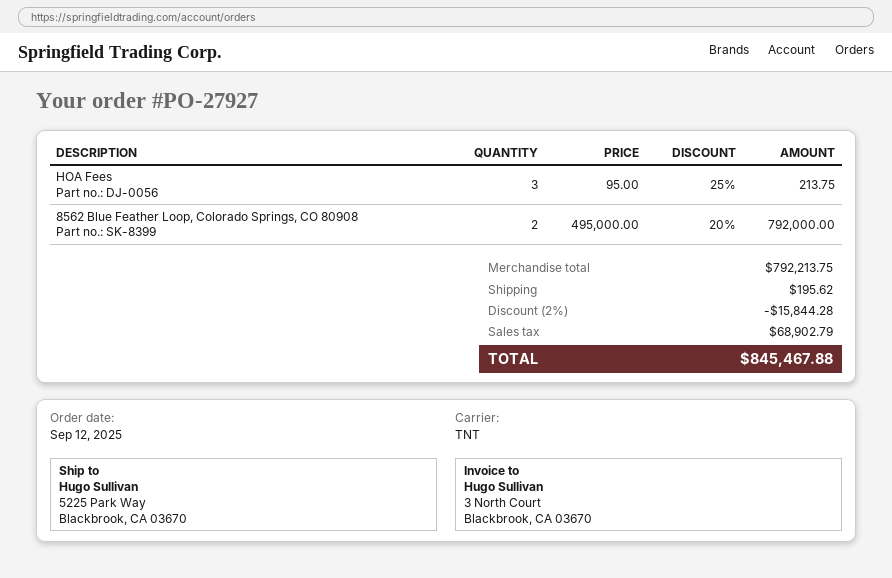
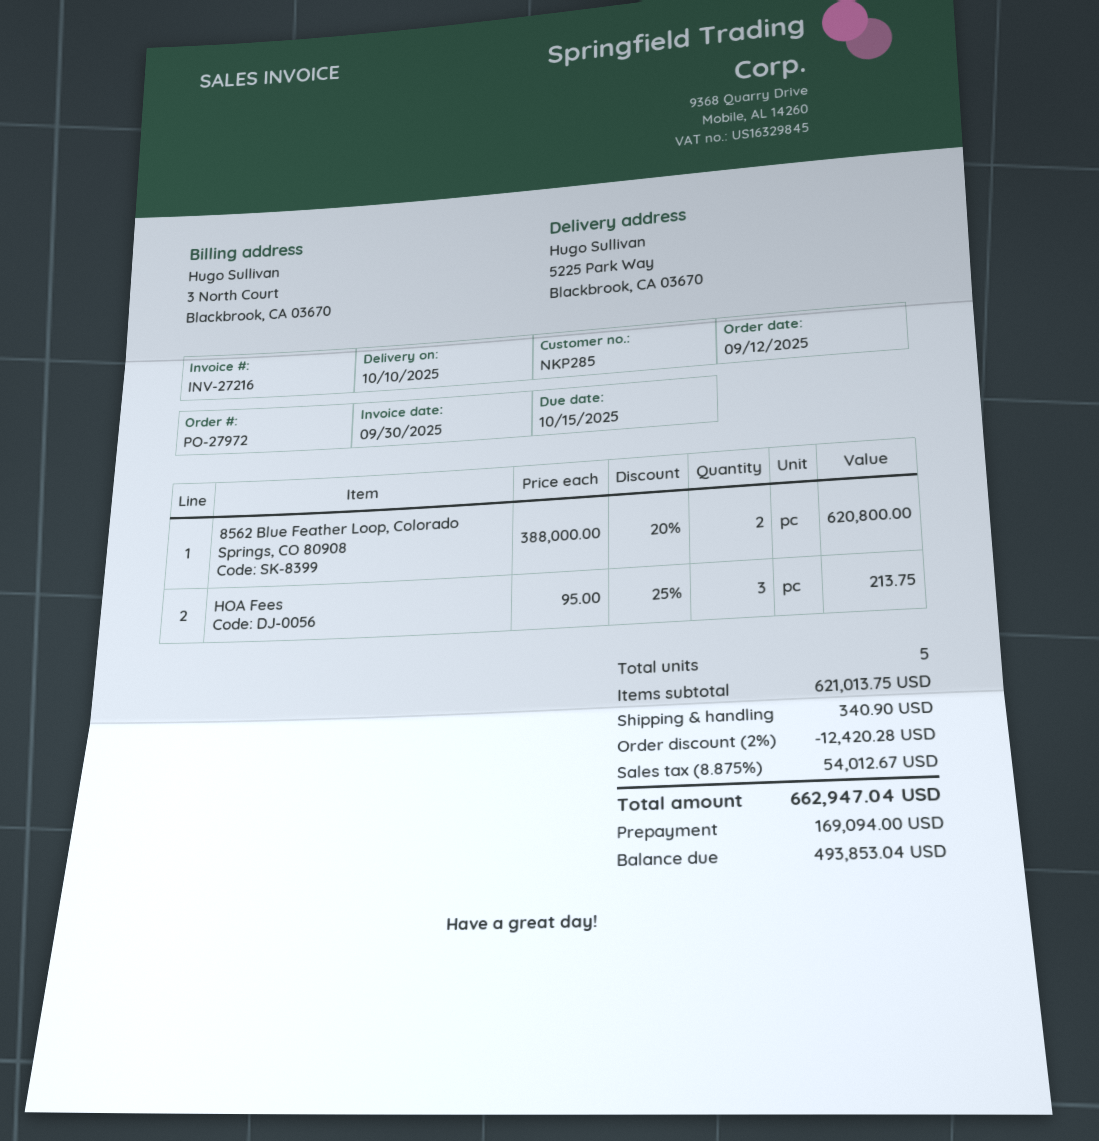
order number: PO-27927 -> PO-27972
8562 Blue Feather Loop, Colorado Springs, CO 80908: 2 x 495000.00 - 20% = 792000.00 -> 2 x 388000.00 - 20% = 620800.00
subtotal: 792213.75 -> 621013.75
discount: 2% = 15844.28 -> 2% = 12420.28
shipping: 195.62 -> 340.90
tax: 68902.79 -> 54012.67
total: 845467.88 -> 662947.04

